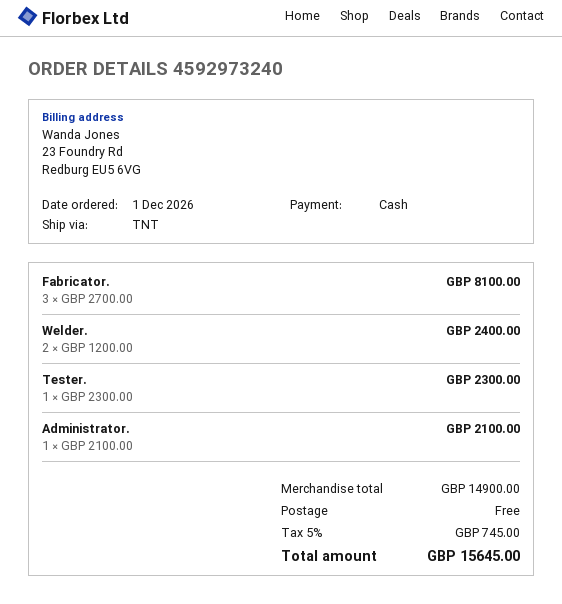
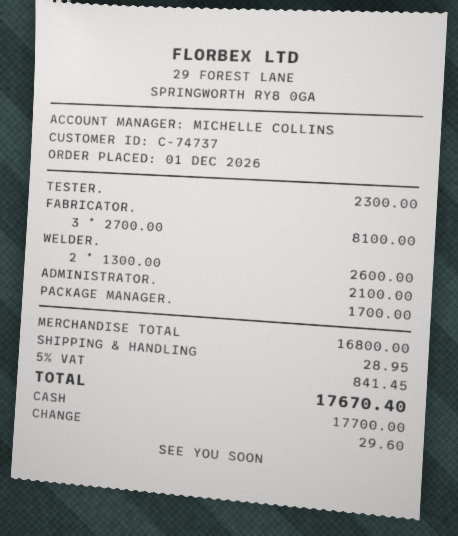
Welder.: 2 x 1200.00 = 2400.00 -> 2 x 1300.00 = 2600.00
PACKAGE MANAGER.: none -> 1 x 1700.00 = 1700.00
subtotal: 14900.00 -> 16800.00
shipping: 0.00 -> 28.95
tax: 5% = 745.00 -> 5% = 841.45
total: 15645.00 -> 17670.40

